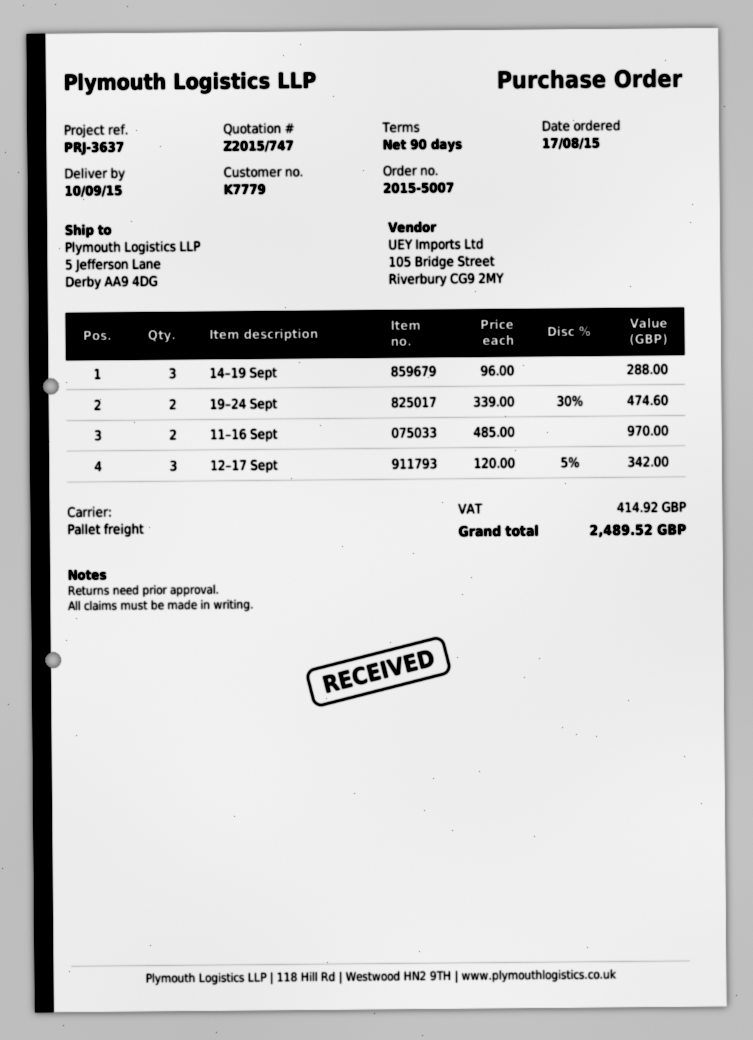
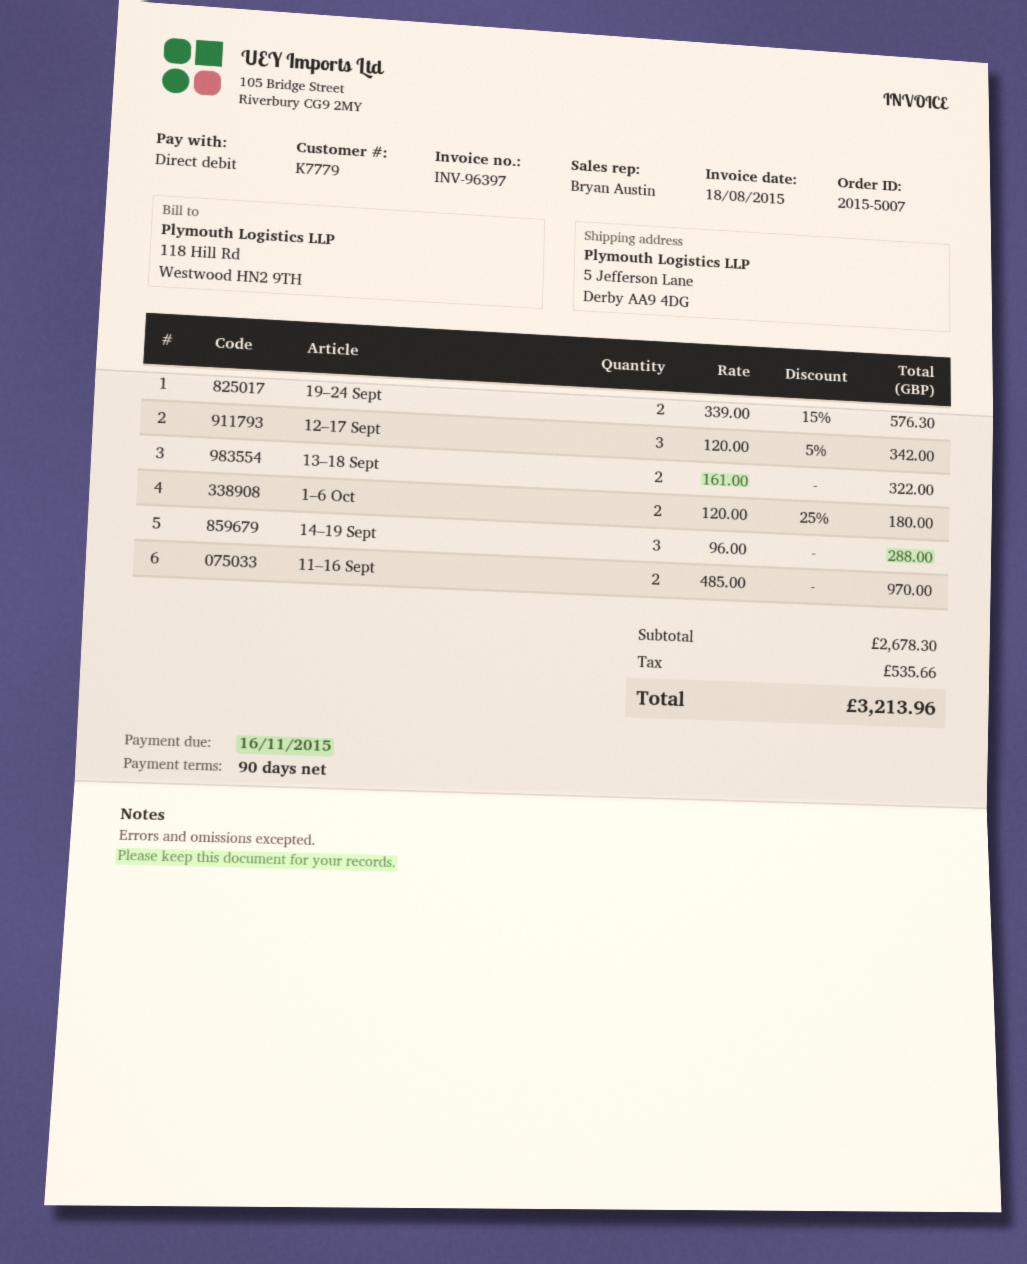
19–24 Sept: 2 x 339.00 - 30% = 474.60 -> 2 x 339.00 - 15% = 576.30
13–18 Sept: none -> 2 x 161.00 = 322.00
1–6 Oct: none -> 2 x 120.00 - 25% = 180.00
tax: 414.92 -> 535.66
total: 2489.52 -> 3213.96

